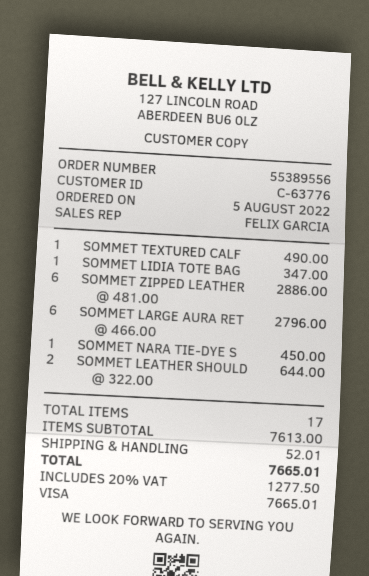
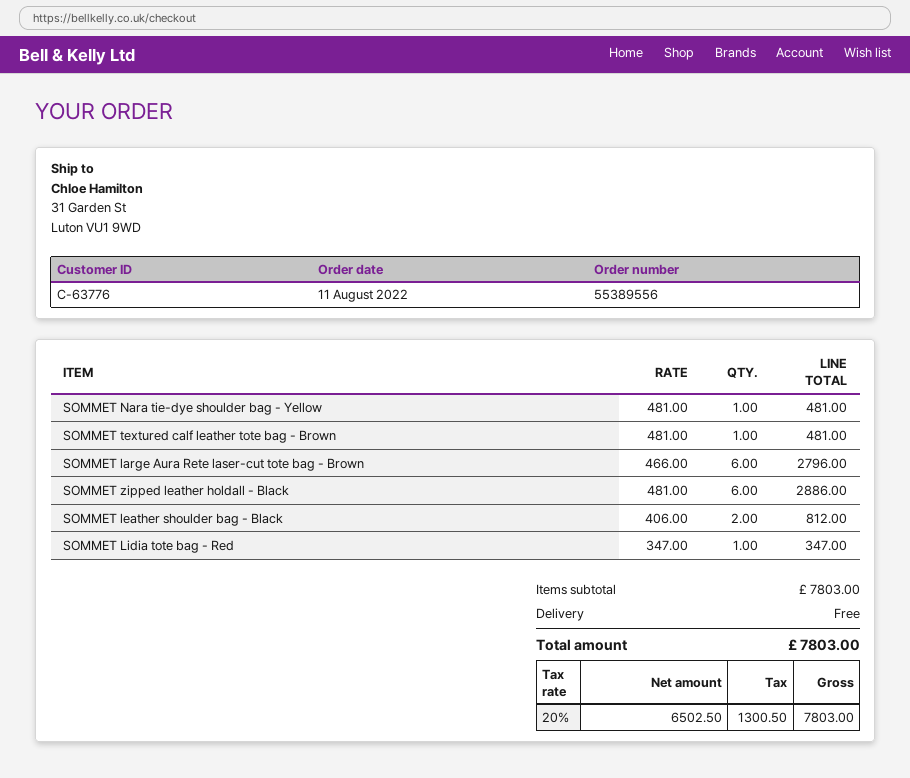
order date: 2022-08-05 -> 2022-08-11
SOMMET TEXTURED CALF: 1 x 490.00 = 490.00 -> 1 x 481.00 = 481.00
SOMMET NARA TIE-DYE S: 1 x 450.00 = 450.00 -> 1 x 481.00 = 481.00
SOMMET LEATHER SHOULD: 2 x 322.00 = 644.00 -> 2 x 406.00 = 812.00
subtotal: 7613.00 -> 7803.00
shipping: 52.01 -> 0.00
tax: 20% = 1277.50 -> 20% = 1300.50
total: 7665.01 -> 7803.00

